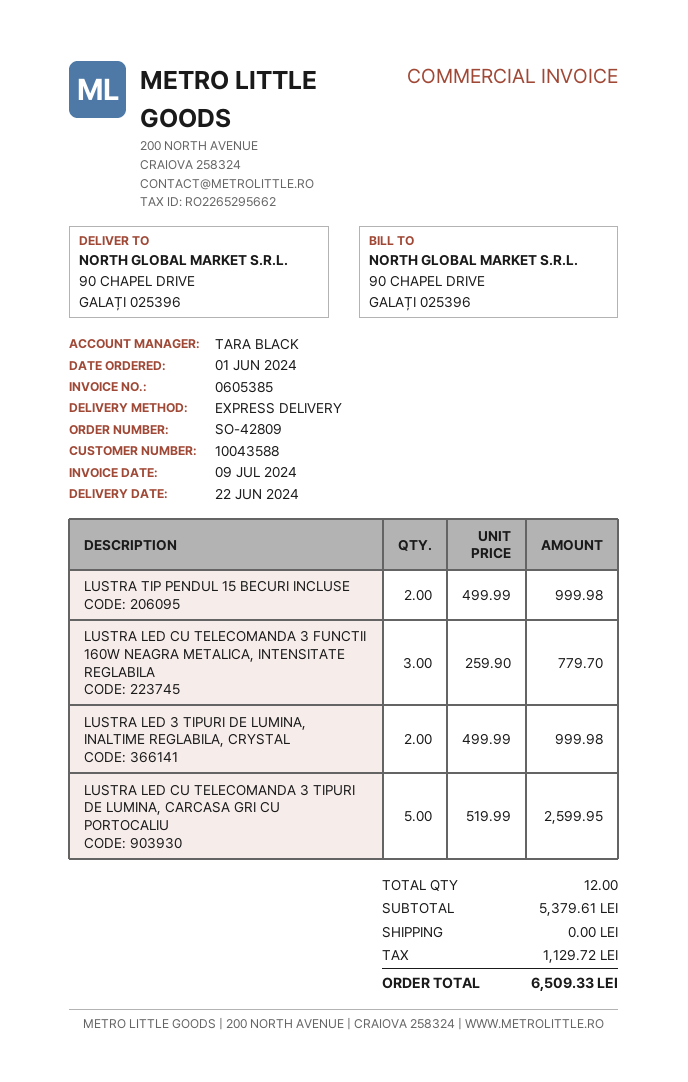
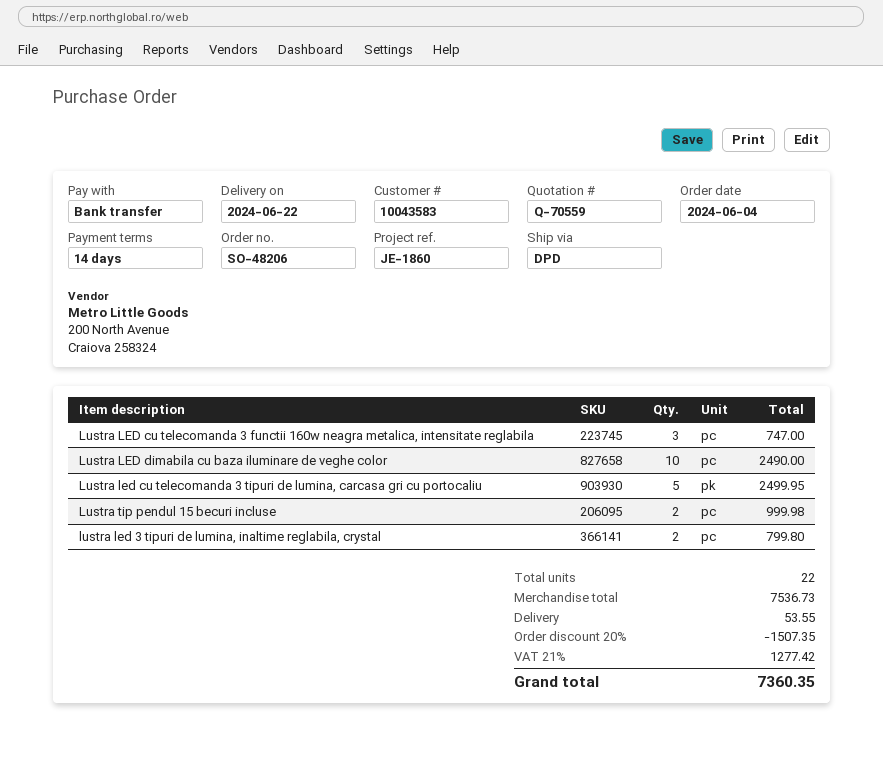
order number: SO-42809 -> SO-48206
order date: 2024-06-01 -> 2024-06-04
customer number: 10043588 -> 10043583
shipping method: express -> DPD
LUSTRA LED CU TELECOMANDA 3 FUNCTII 160W NEAGRA METALICA, INTENSITATE REGLABILA: 3 for 779.70 -> 3 for 747.00
LUSTRA LED 3 TIPURI DE LUMINA, INALTIME REGLABILA, CRYSTAL: 2 for 999.98 -> 2 for 799.80
LUSTRA LED CU TELECOMANDA 3 TIPURI DE LUMINA, CARCASA GRI CU PORTOCALIU: 5 for 2599.95 -> 5 for 2499.95
Lustra LED dimabila cu baza iluminare de veghe color: none -> 10 for 2490.00
total quantity: 12 -> 22
subtotal: 5379.61 -> 7536.73
discount: none -> 20% = 1507.35
shipping: 0.00 -> 53.55
tax: 1129.72 -> 1277.42
total: 6509.33 -> 7360.35

